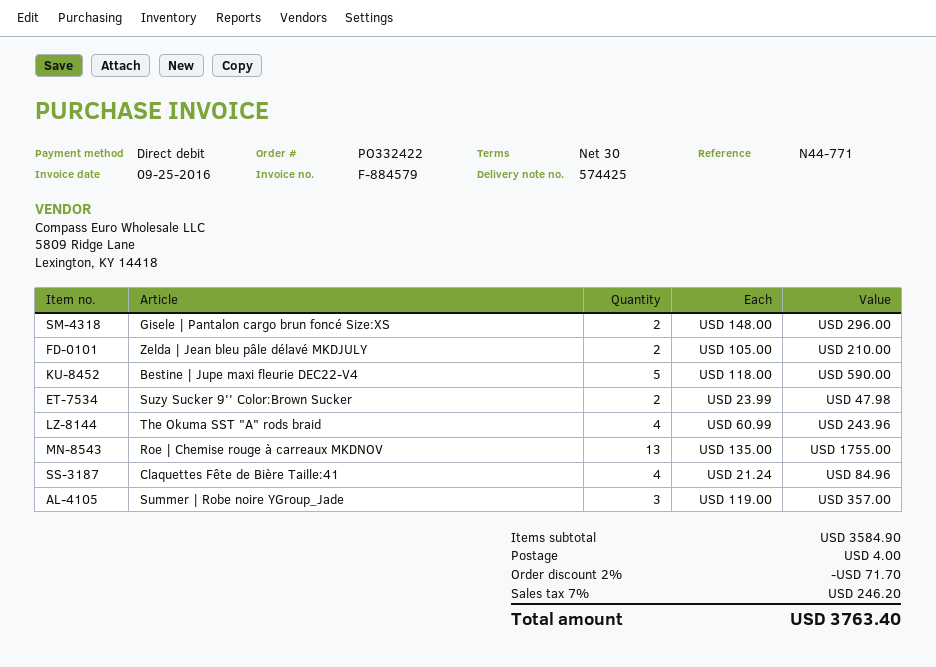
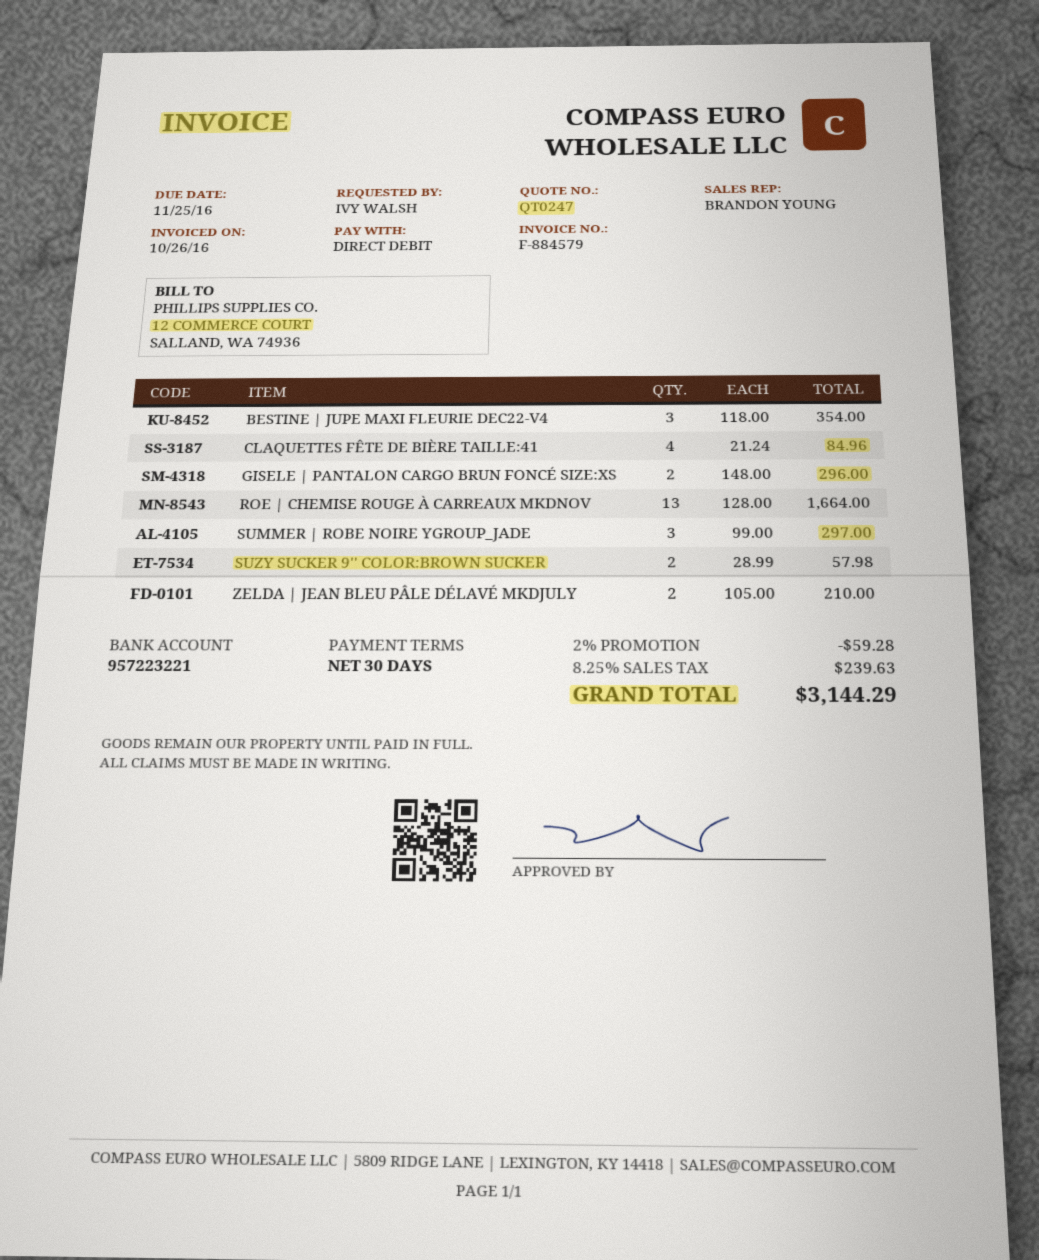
invoice date: 2016-09-25 -> 2016-10-26
Bestine | Jupe maxi fleurie DEC22-V4: 5 x 118.00 = 590.00 -> 3 x 118.00 = 354.00
Suzy Sucker 9'' Color:Brown Sucker: 2 x 23.99 = 47.98 -> 2 x 28.99 = 57.98
The Okuma SST "A" rods braid: 4 x 60.99 = 243.96 -> none
Roe | Chemise rouge à carreaux MKDNOV: 13 x 135.00 = 1755.00 -> 13 x 128.00 = 1664.00
Summer | Robe noire YGroup_Jade: 3 x 119.00 = 357.00 -> 3 x 99.00 = 297.00
discount: 2% = 71.70 -> 2% = 59.28
shipping: 4.00 -> none
tax: 7% = 246.20 -> 8.25% = 239.63
total: 3763.40 -> 3144.29

